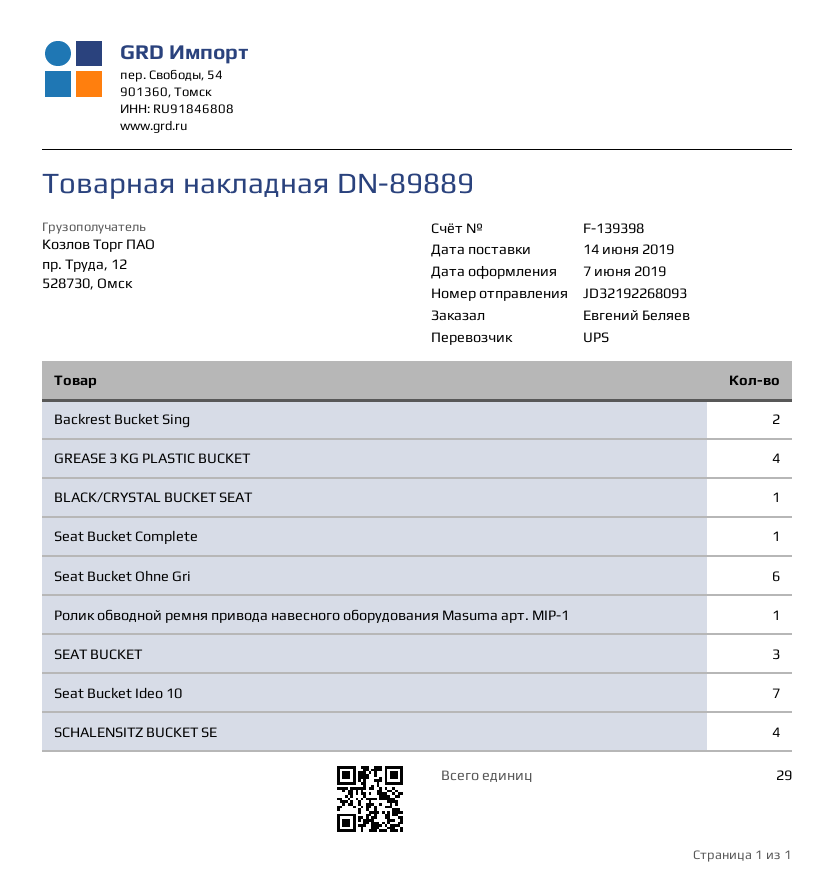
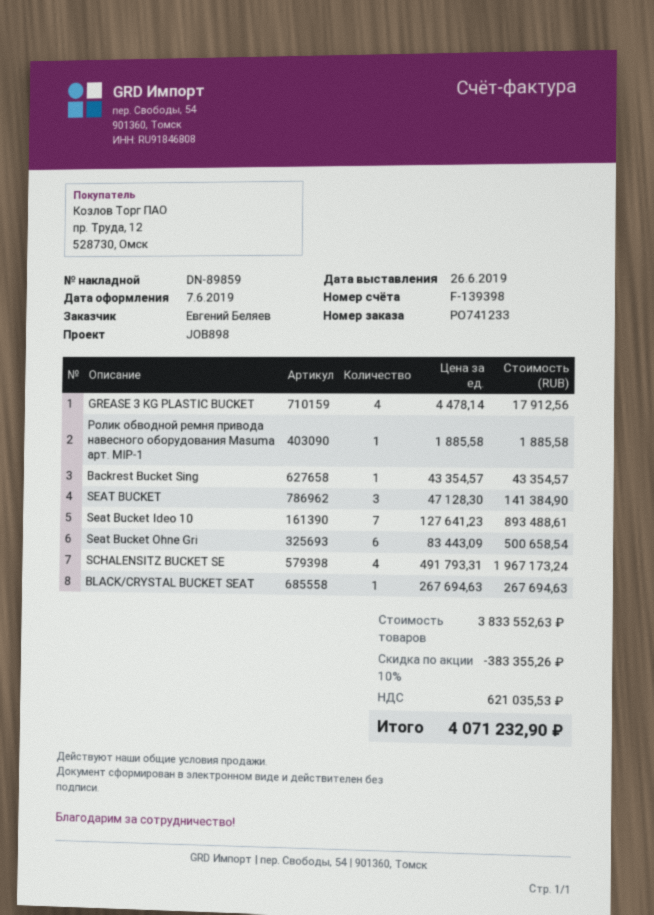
delivery note number: DN-89889 -> DN-89859
Backrest Bucket Sing: 2 -> 1
Seat Bucket Complete: 1 -> none

